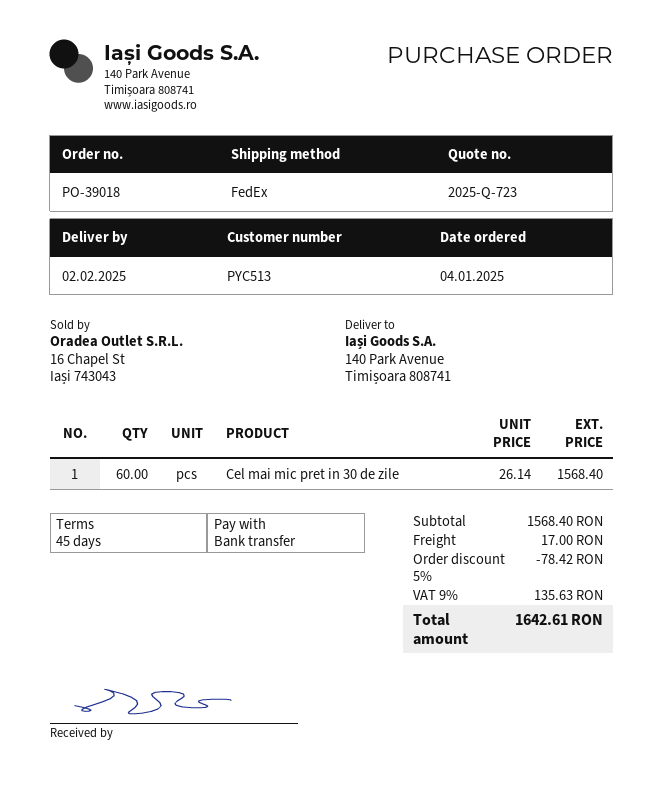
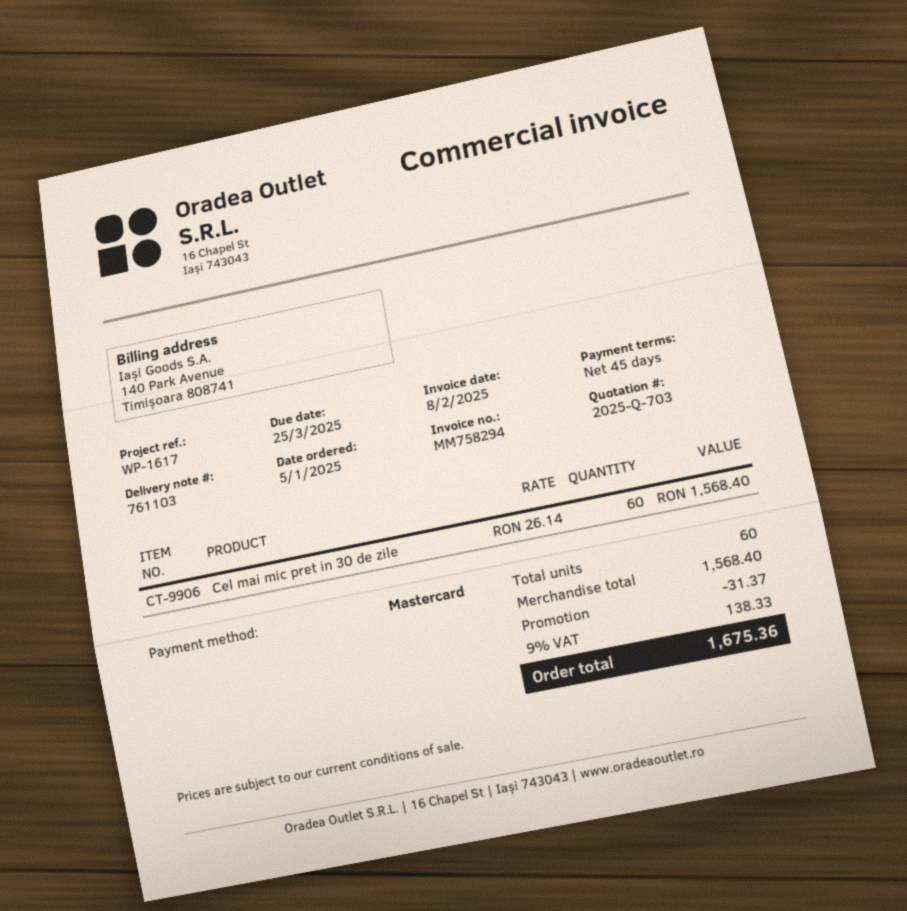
quote number: 2025-Q-723 -> 2025-Q-703
order date: 2025-01-04 -> 2025-01-05
payment method: bank transfer -> Mastercard
discount: 78.42 -> 31.37
shipping: 17.00 -> none
tax: 9% = 135.63 -> 9% = 138.33
total: 1642.61 -> 1675.36

